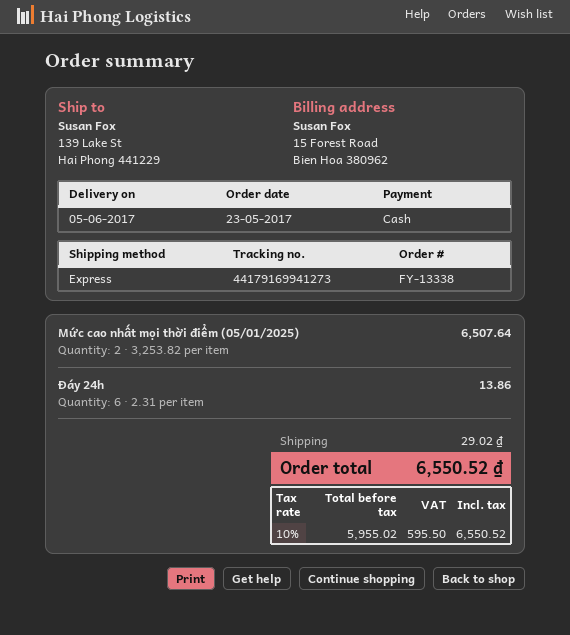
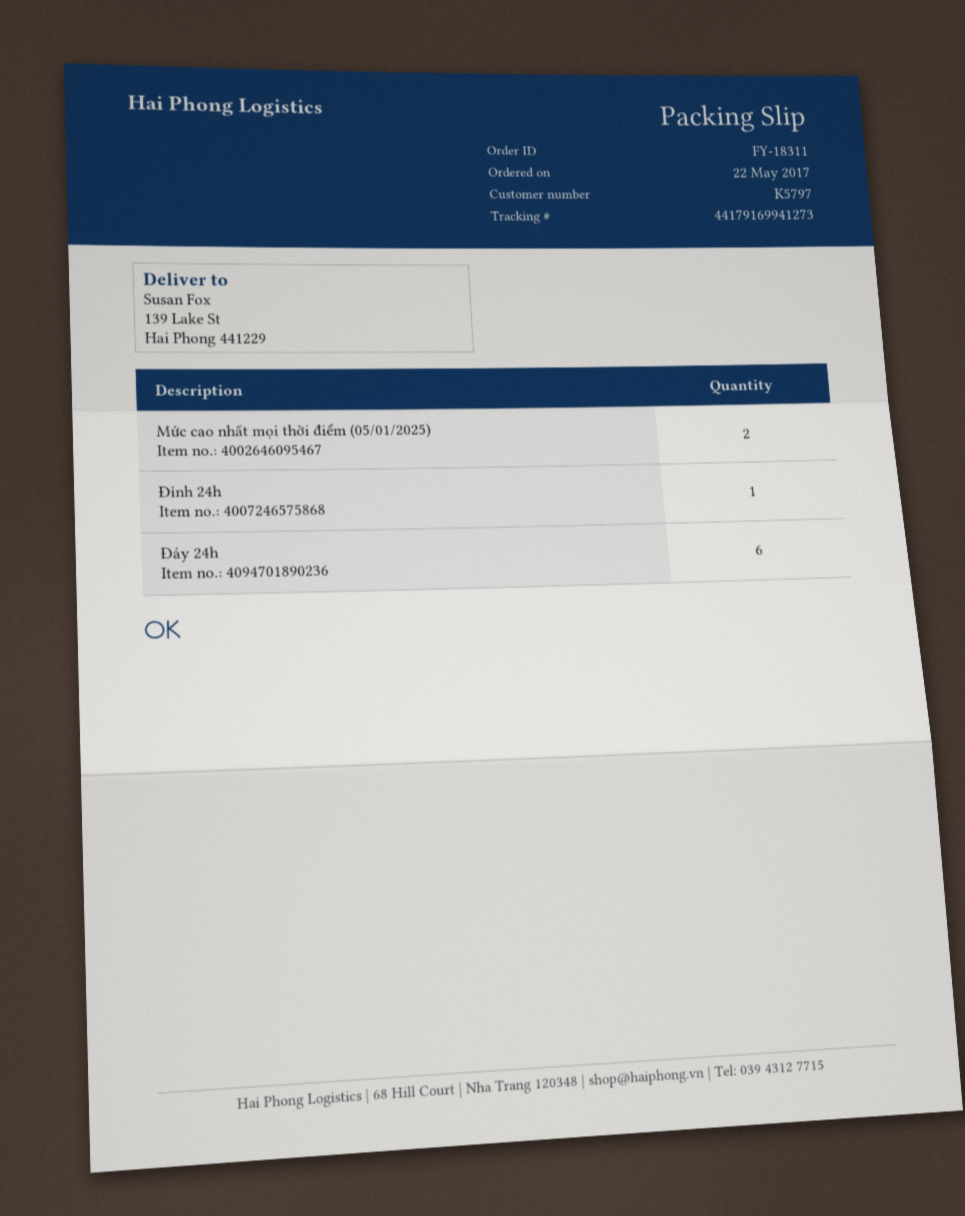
order number: FY-13338 -> FY-18311
order date: 2017-05-23 -> 2017-05-22
Đỉnh 24h: none -> 1

